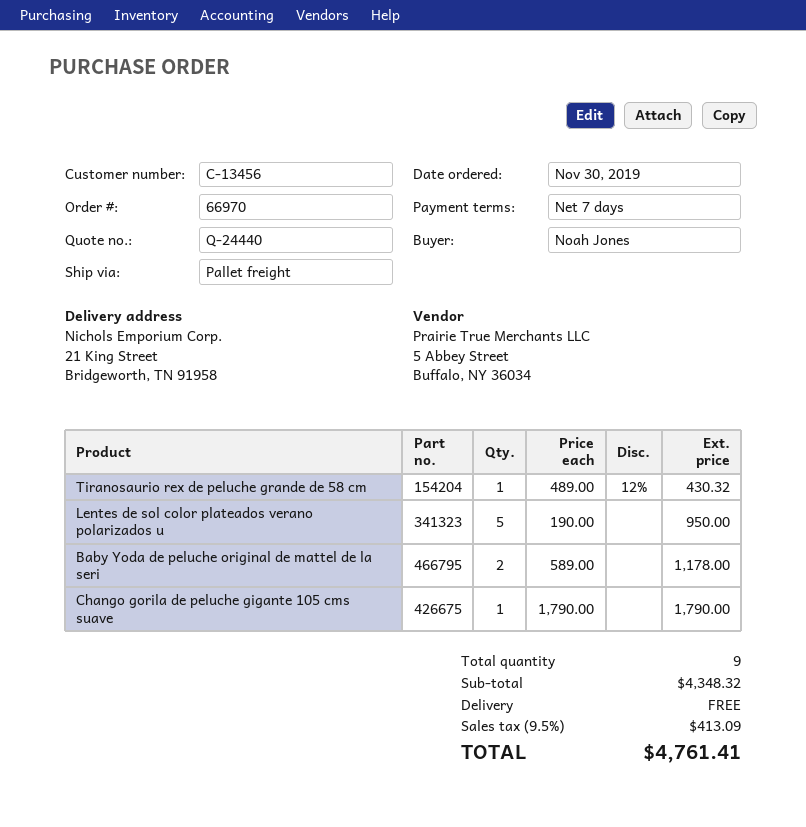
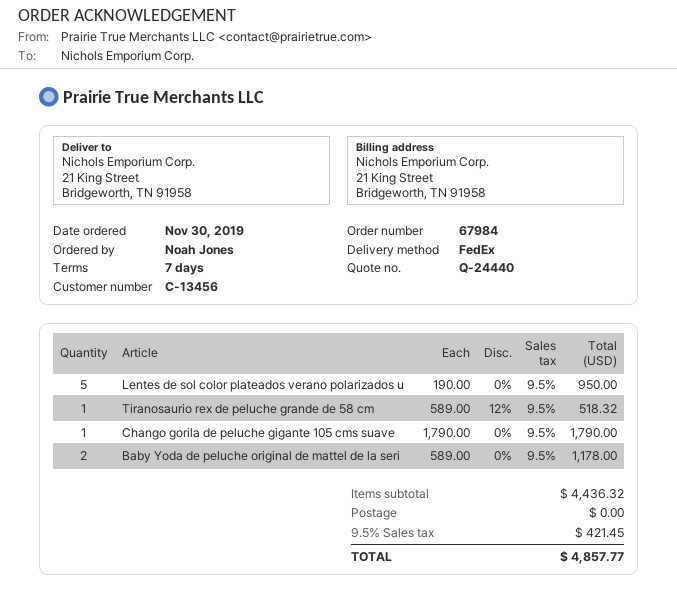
order number: 66970 -> 67984
shipping method: pallet freight -> FedEx
Tiranosaurio rex de peluche grande de 58 cm: 1 x 489.00 - 12% = 430.32 -> 1 x 589.00 - 12% = 518.32
subtotal: 4348.32 -> 4436.32
tax: 9.5% = 413.09 -> 9.5% = 421.45
total: 4761.41 -> 4857.77

